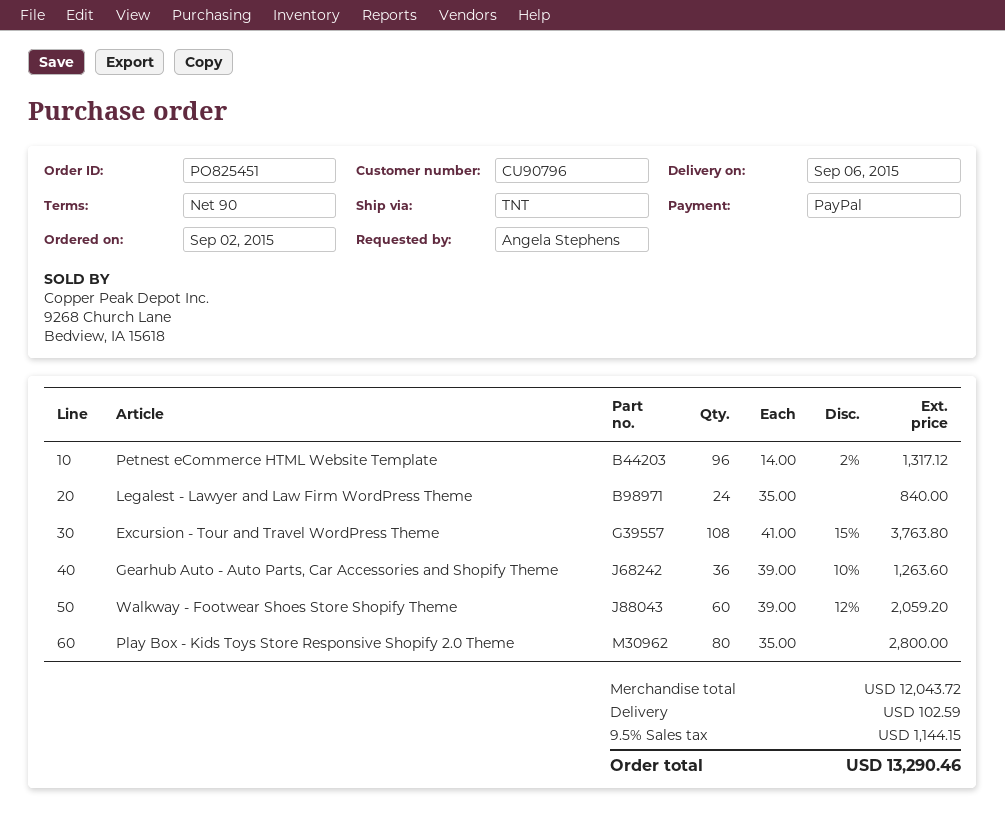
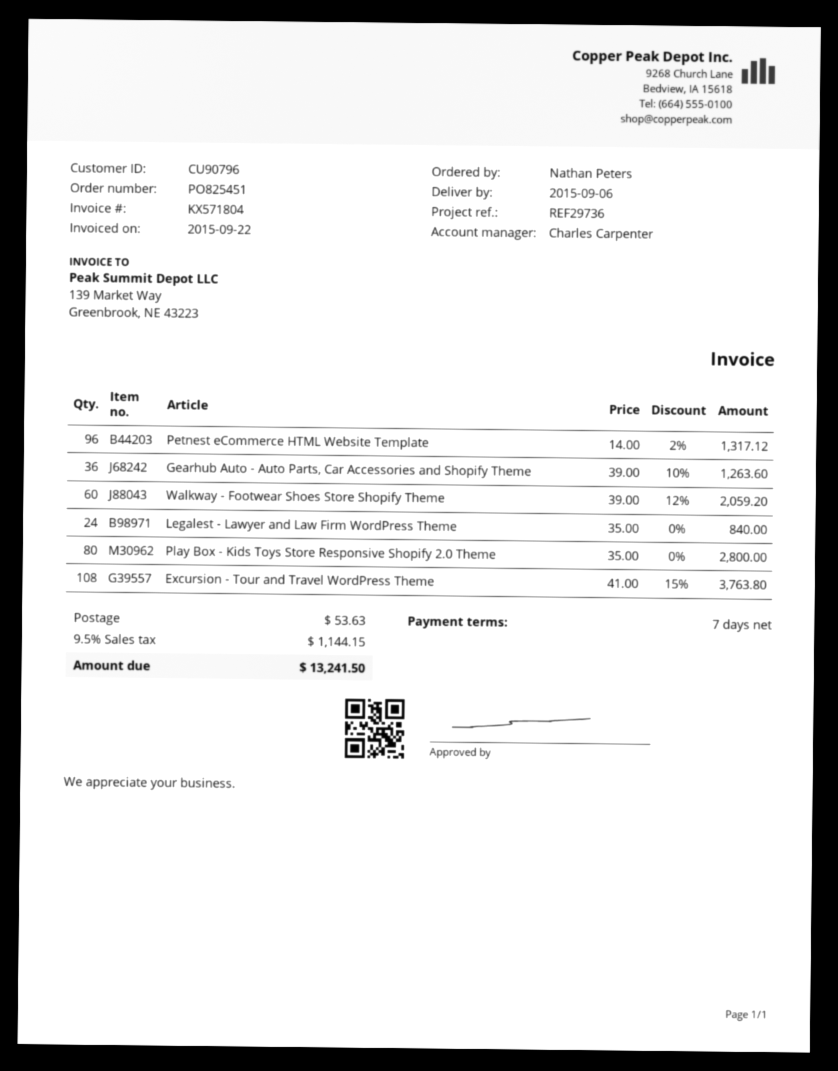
payment terms: 90 days -> 7 days
ordered by: Angela Stephens -> Nathan Peters
shipping: 102.59 -> 53.63
total: 13290.46 -> 13241.50

